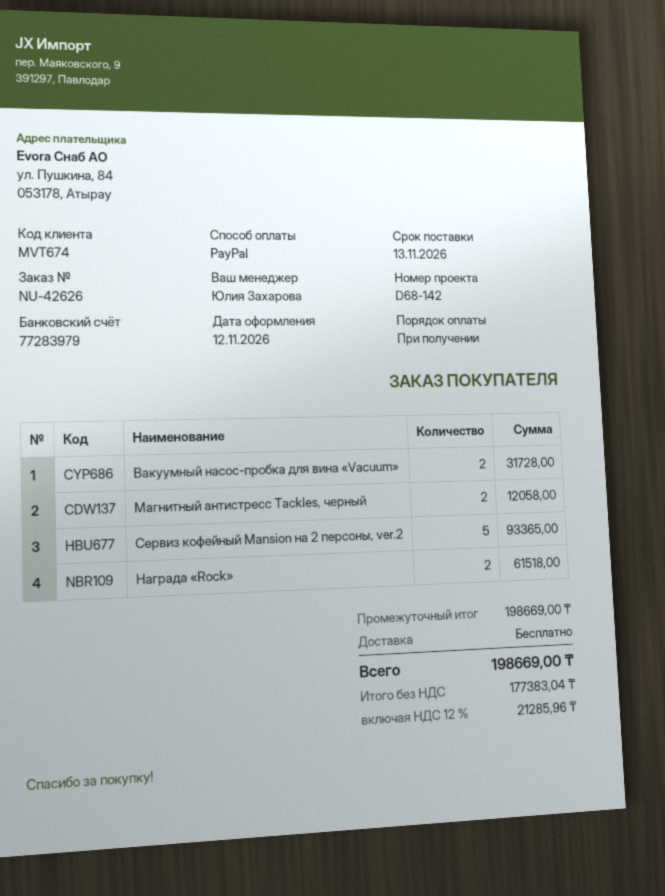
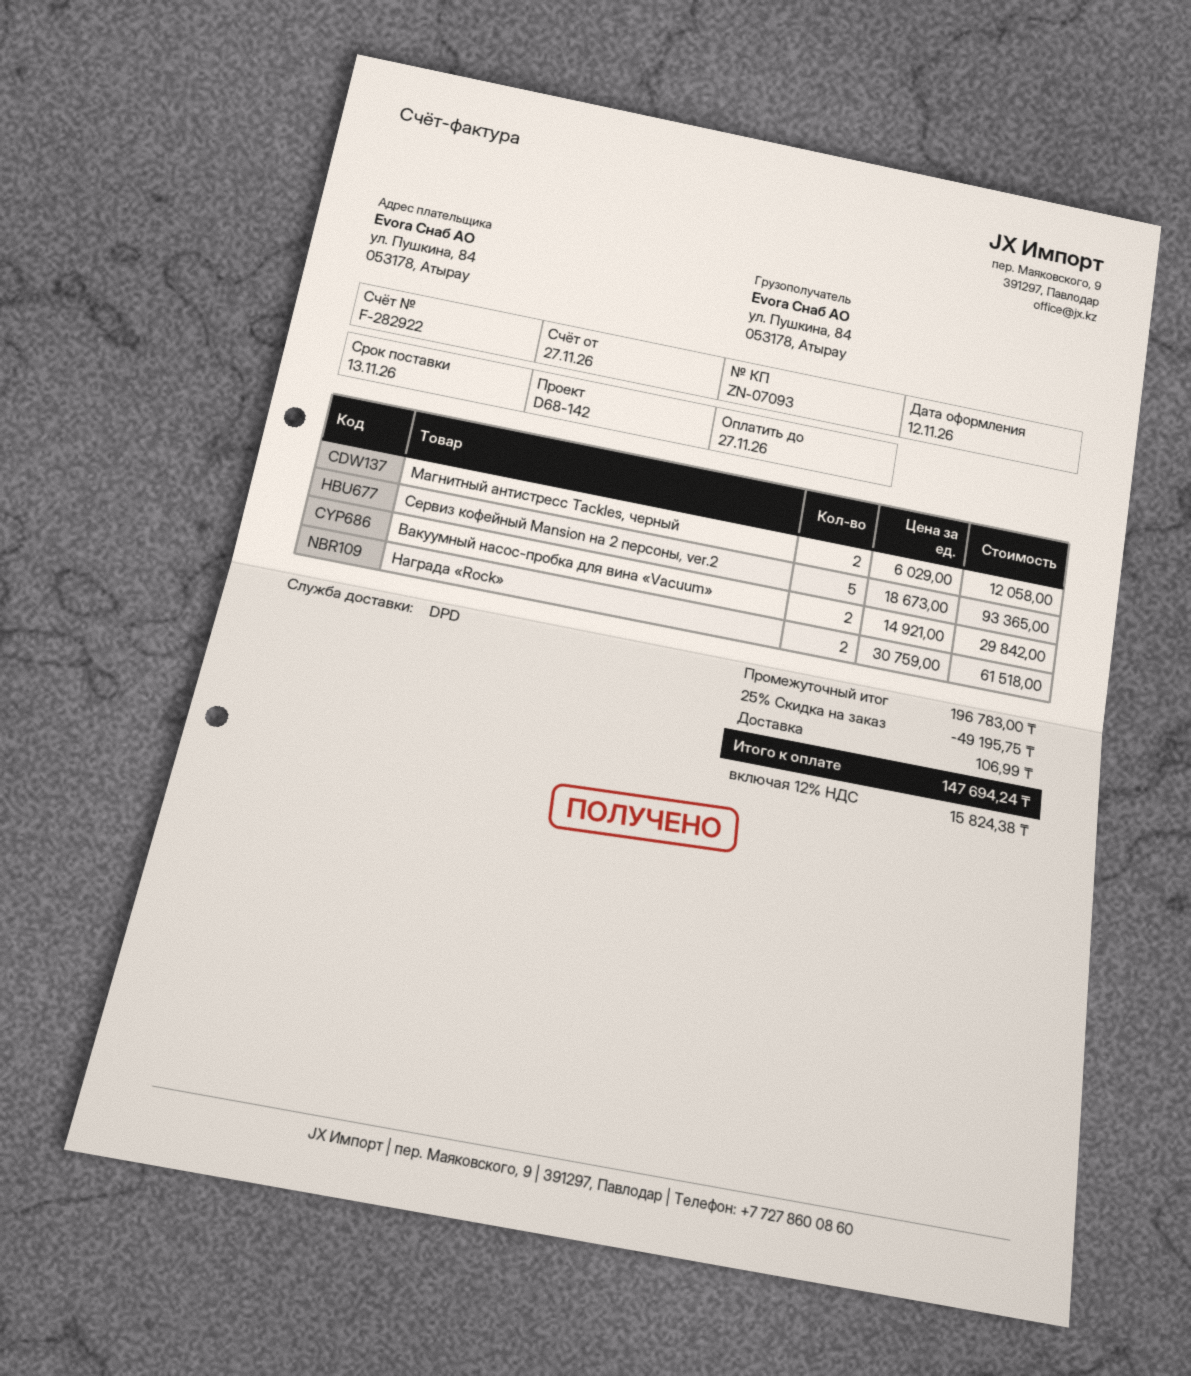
Вакуумный насос-пробка для вина «Vacuum»: 2 for 31728.00 -> 2 for 29842.00
subtotal: 198669.00 -> 196783.00
discount: none -> 25% = 49195.75
shipping: 0.00 -> 106.99
tax: 12% = 21285.96 -> 12% = 15824.38
total: 198669.00 -> 147694.24

